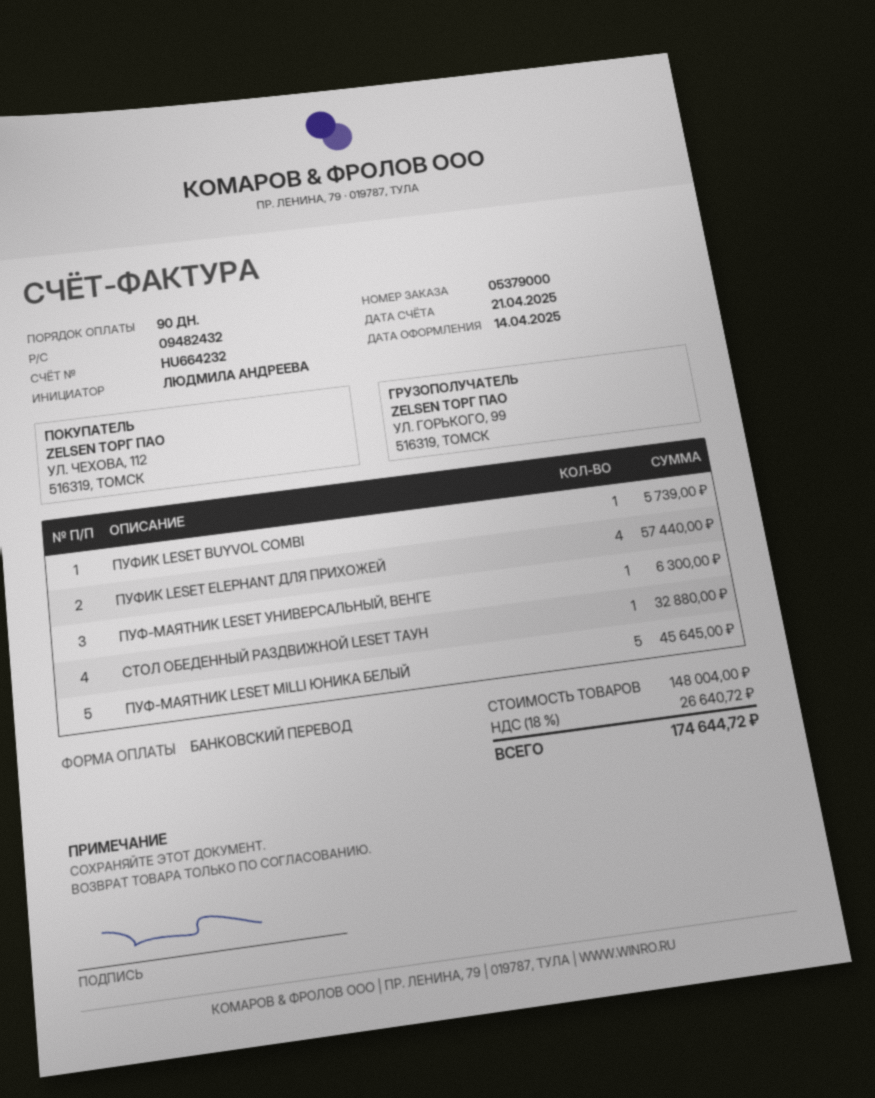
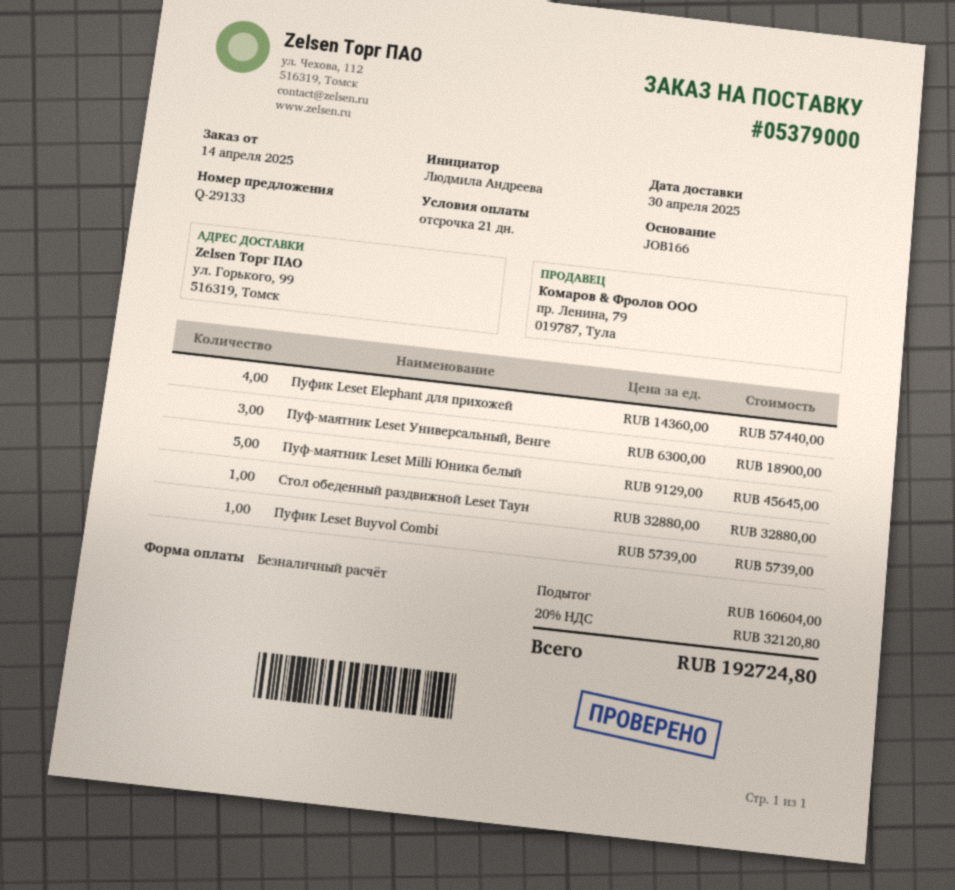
payment terms: 90 days -> 21 days
ПУФ-МАЯТНИК LESET УНИВЕРСАЛЬНЫЙ, ВЕНГЕ: 1 for 6300.00 -> 3 for 18900.00
subtotal: 148004.00 -> 160604.00
tax: 18% = 26640.72 -> 20% = 32120.80
total: 174644.72 -> 192724.80

